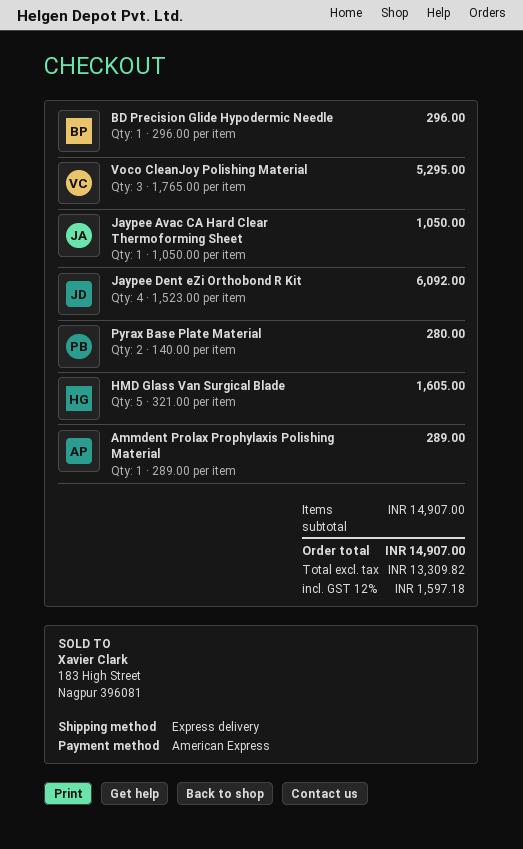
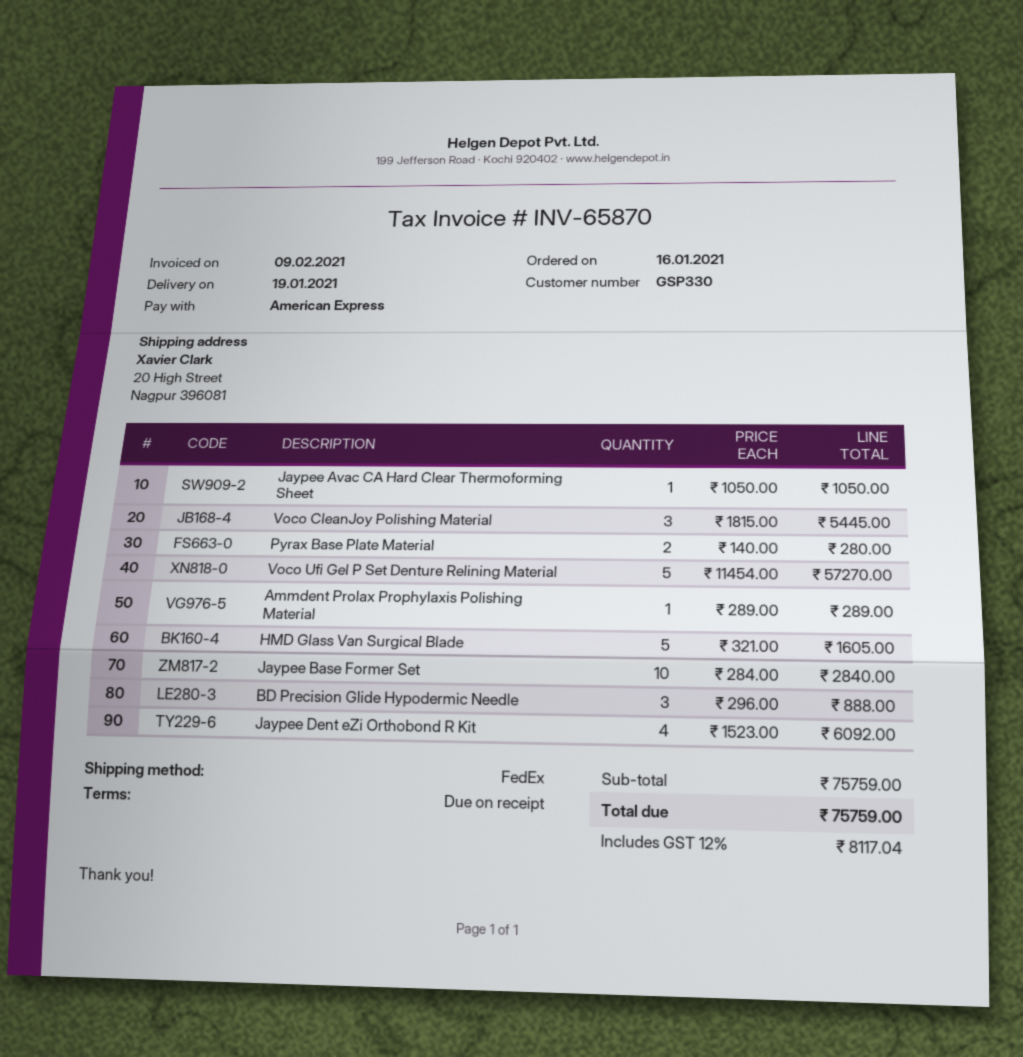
shipping method: express -> FedEx
BD Precision Glide Hypodermic Needle: 1 x 296.00 = 296.00 -> 3 x 296.00 = 888.00
Voco CleanJoy Polishing Material: 3 x 1765.00 = 5295.00 -> 3 x 1815.00 = 5445.00
Voco Ufi Gel P Set Denture Relining Material: none -> 5 x 11454.00 = 57270.00
Jaypee Base Former Set: none -> 10 x 284.00 = 2840.00
subtotal: 14907.00 -> 75759.00
tax: 12% = 1597.18 -> 12% = 8117.04
total: 14907.00 -> 75759.00

